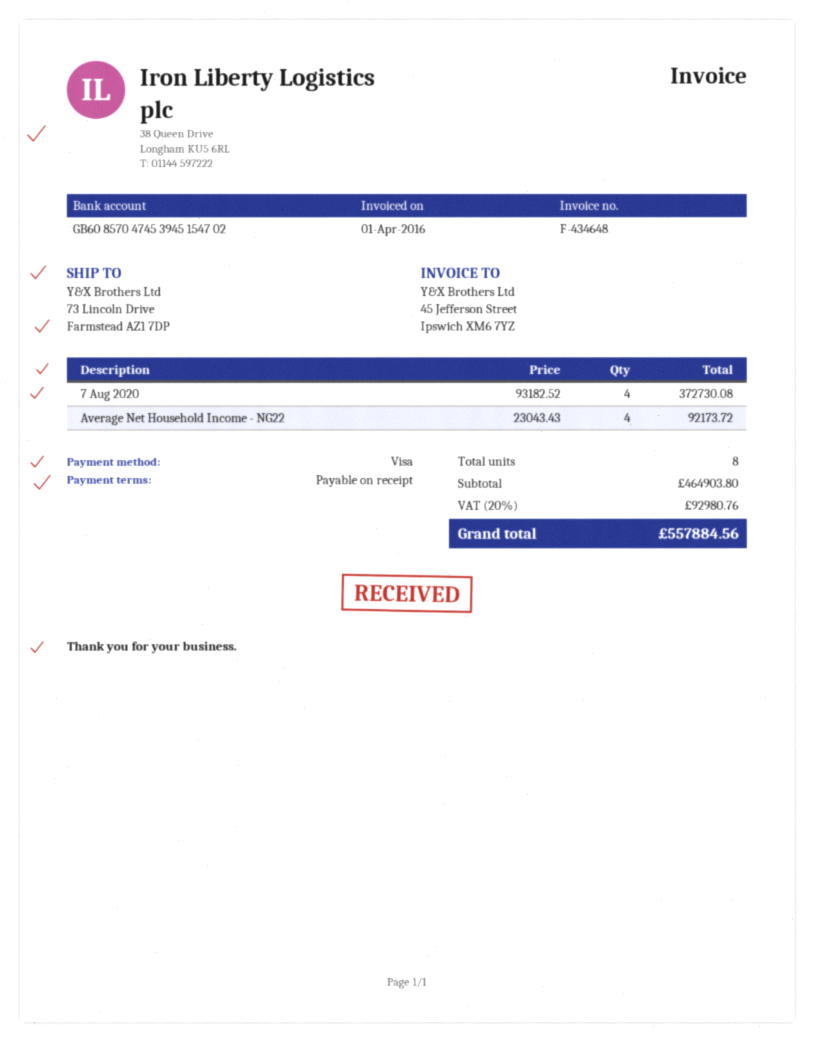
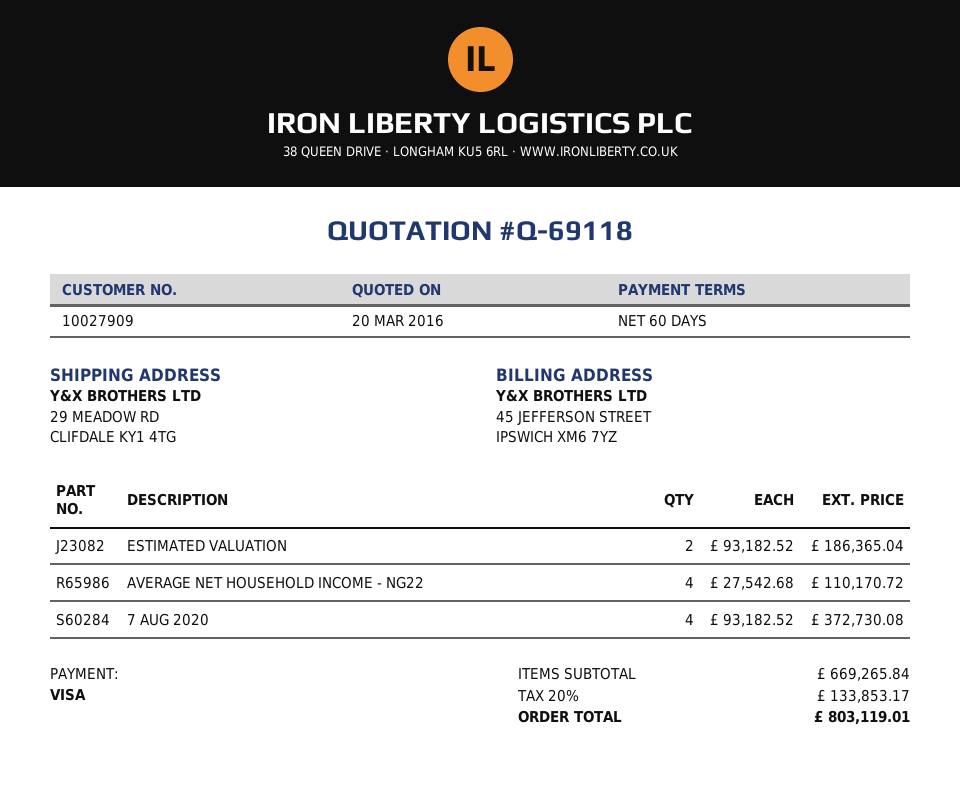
payment terms: on receipt -> 60 days
ship to: 73 Lincoln Drive, Farmstead AZ1 7DP -> 29 MEADOW RD, CLIFDALE KY1 4TG
Average Net Household Income - NG22: 4 x 23043.43 = 92173.72 -> 4 x 27542.68 = 110170.72
ESTIMATED VALUATION: none -> 2 x 93182.52 = 186365.04
subtotal: 464903.80 -> 669265.84
tax: 20% = 92980.76 -> 20% = 133853.17
total: 557884.56 -> 803119.01

